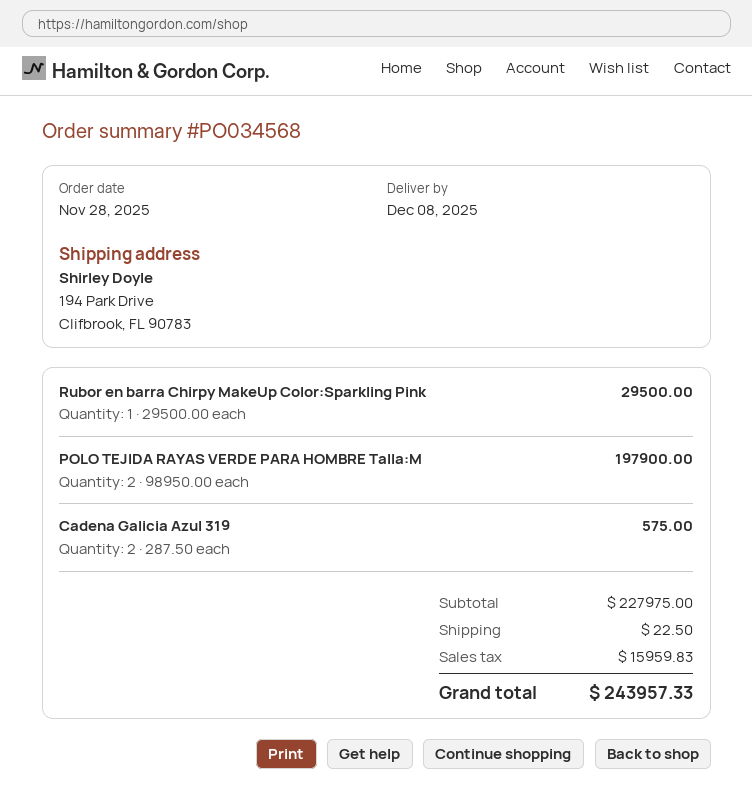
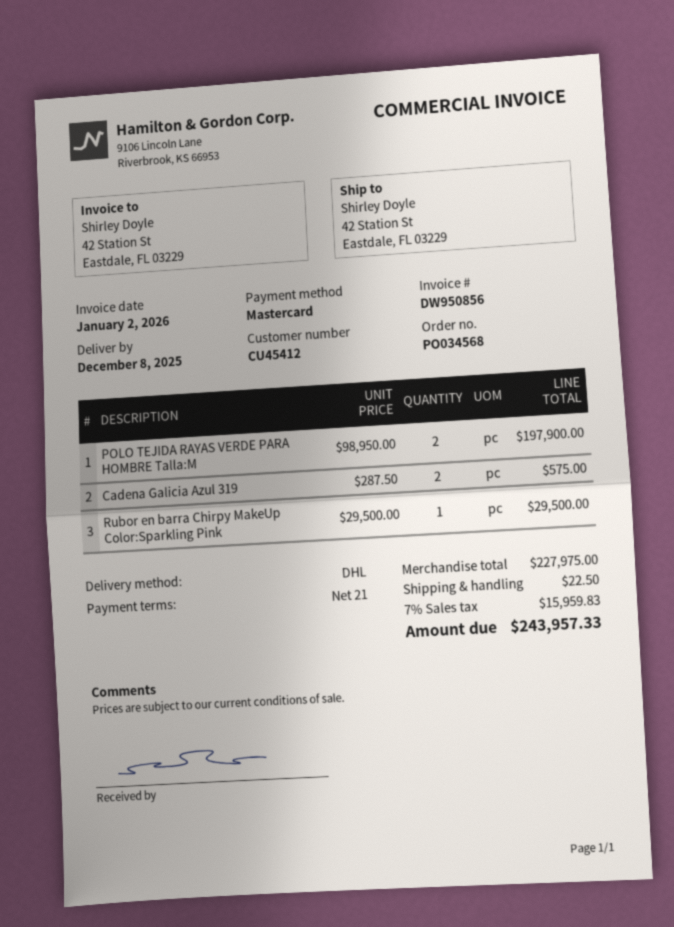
ship to: 194 Park Drive, Clifbrook, FL 90783 -> 42 Station St, Eastdale, FL 03229

